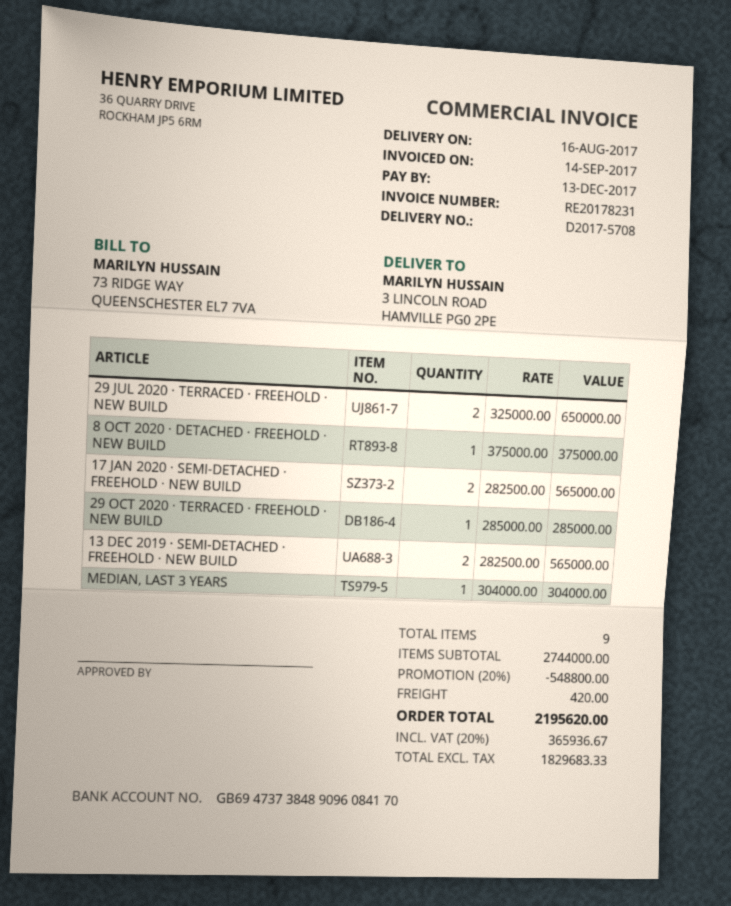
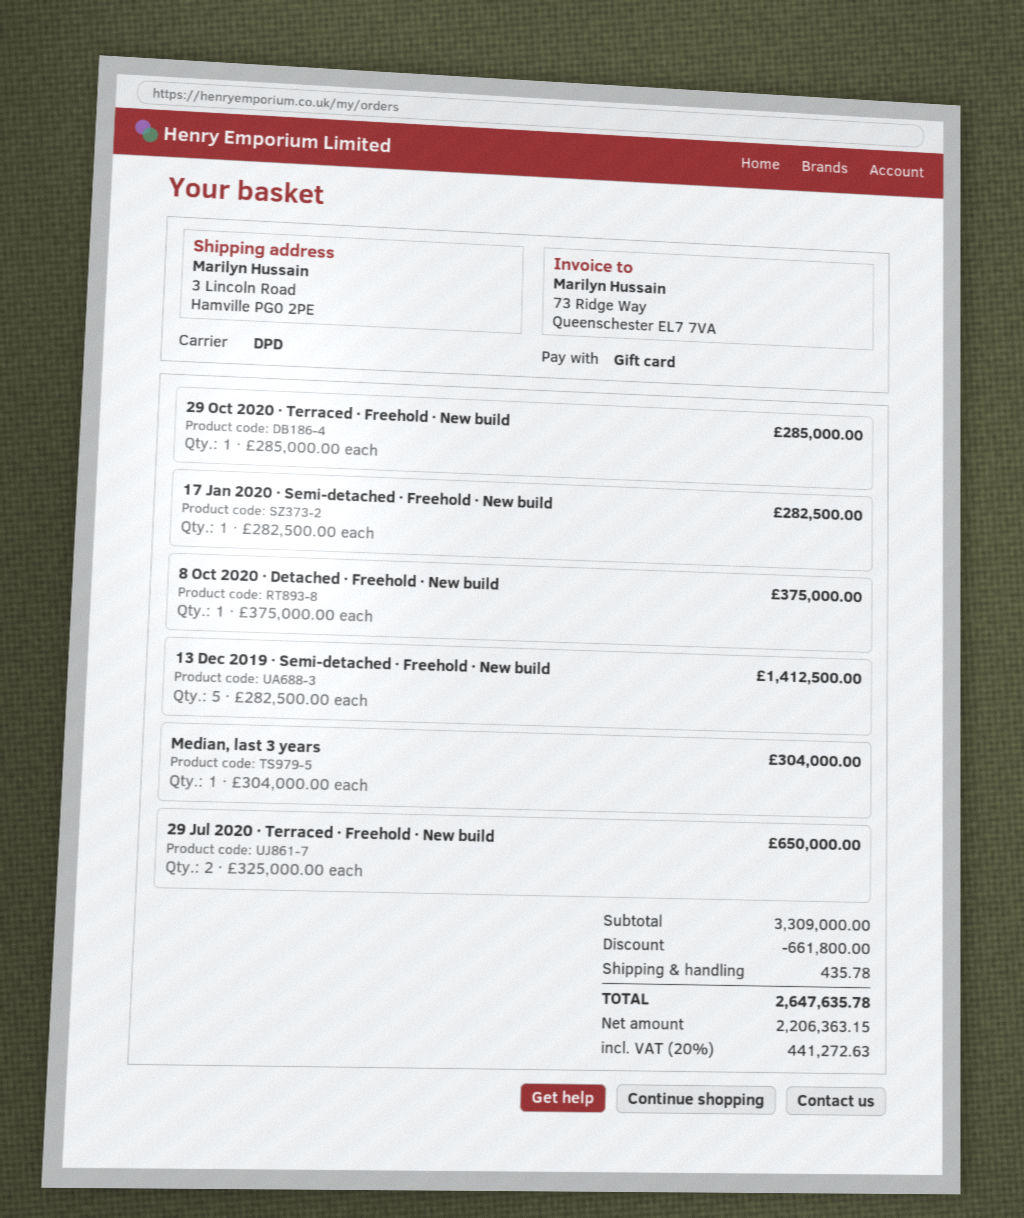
17 JAN 2020 · SEMI-DETACHED · FREEHOLD · NEW BUILD: 2 x 282500.00 = 565000.00 -> 1 x 282500.00 = 282500.00
13 DEC 2019 · SEMI-DETACHED · FREEHOLD · NEW BUILD: 2 x 282500.00 = 565000.00 -> 5 x 282500.00 = 1412500.00
subtotal: 2744000.00 -> 3309000.00
discount: 548800.00 -> 661800.00
shipping: 420.00 -> 435.78
net: 1829683.33 -> 2206363.15
tax: 20% = 365936.67 -> 20% = 441272.63
total: 2195620.00 -> 2647635.78

